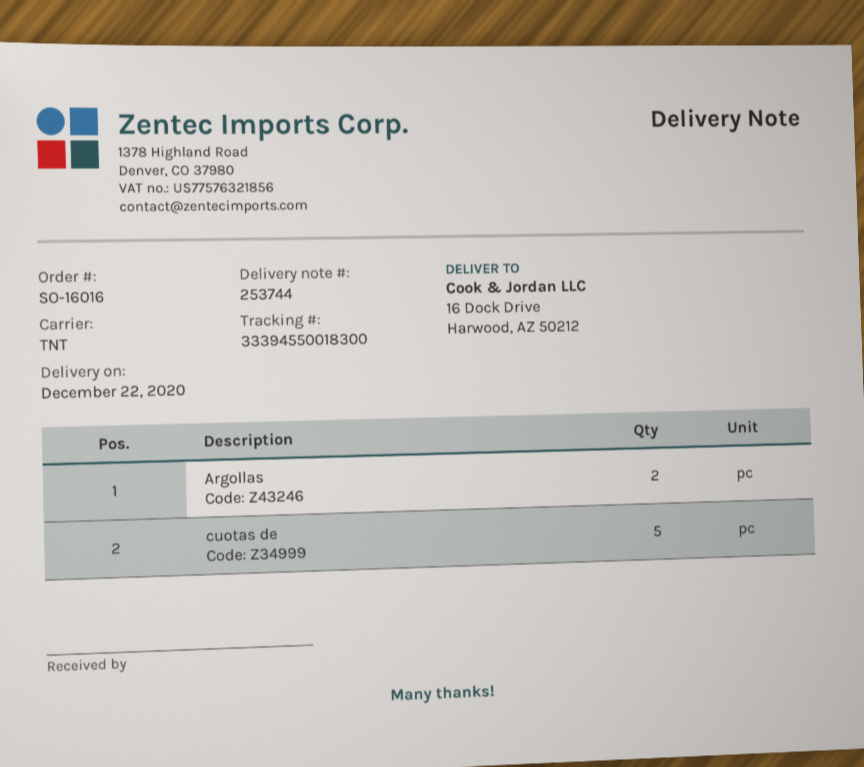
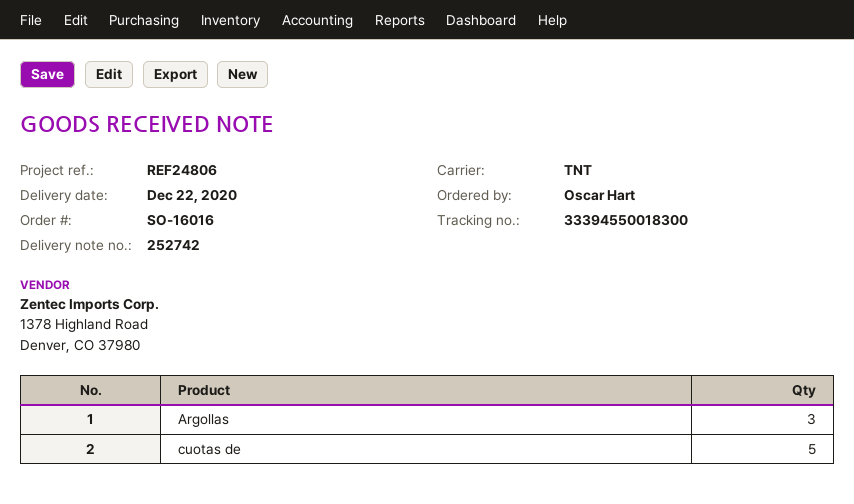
delivery note number: 253744 -> 252742
Argollas: 2 -> 3

